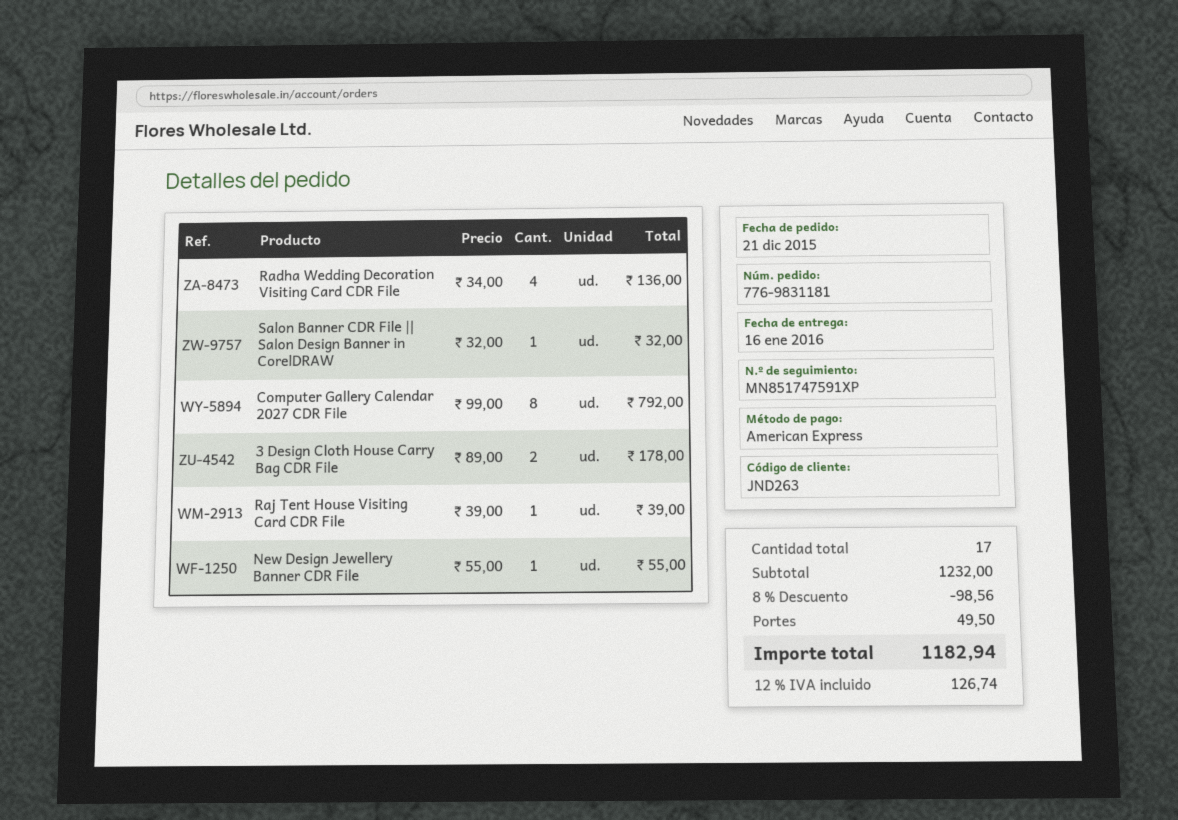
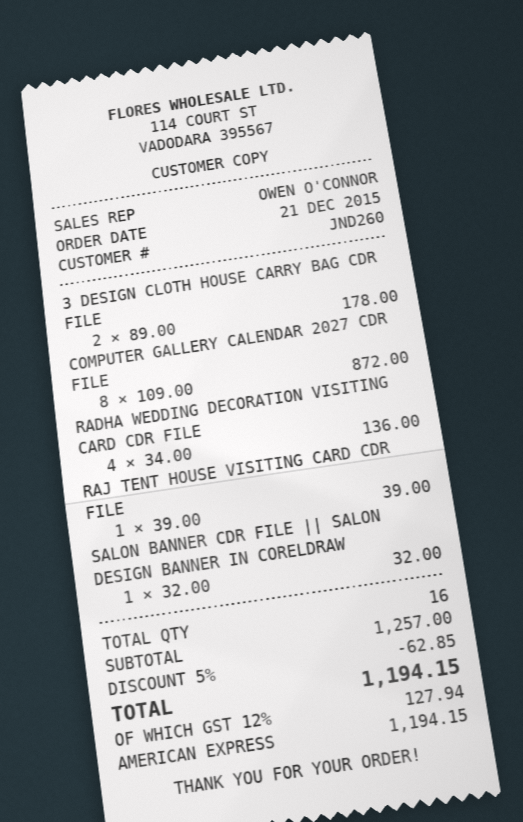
customer number: JND263 -> JND260
Computer Gallery Calendar 2027 CDR File: 8 x 99.00 = 792.00 -> 8 x 109.00 = 872.00
New Design Jewellery Banner CDR File: 1 x 55.00 = 55.00 -> none
total quantity: 17 -> 16
subtotal: 1232.00 -> 1257.00
discount: 8% = 98.56 -> 5% = 62.85
shipping: 49.50 -> none
tax: 12% = 126.74 -> 12% = 127.94
total: 1182.94 -> 1194.15

